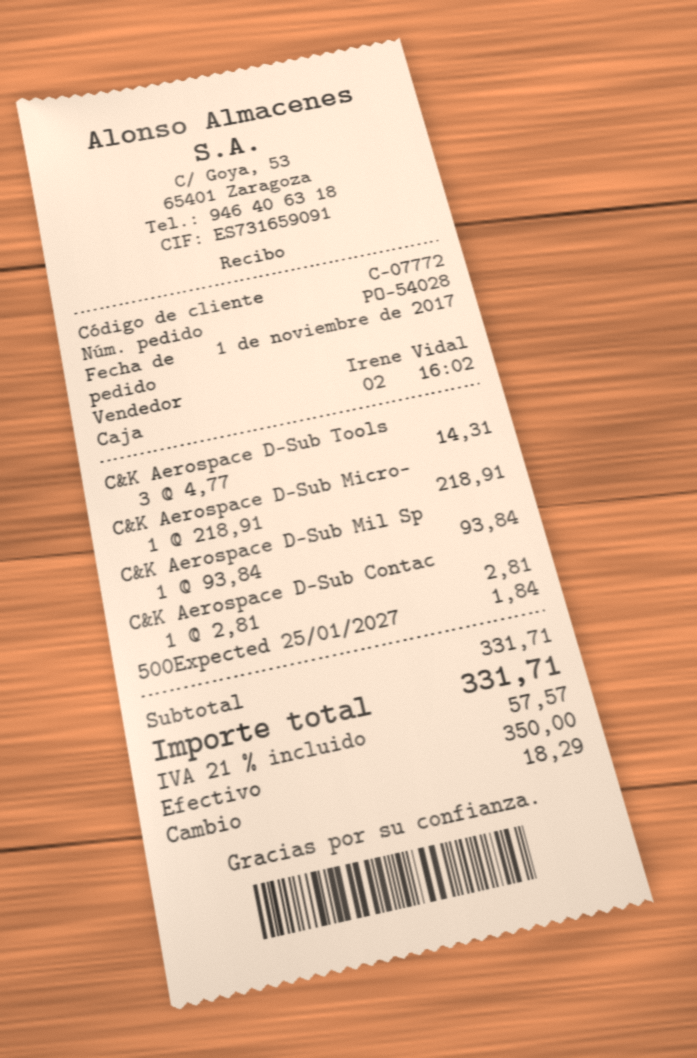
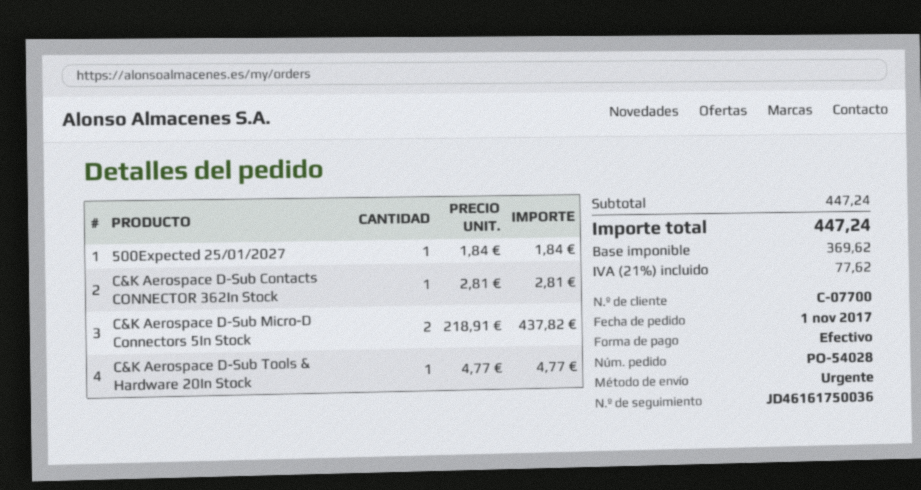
customer number: C-07772 -> C-07700
C&K Aerospace D-Sub Tools: 3 x 4.77 = 14.31 -> 1 x 4.77 = 4.77
C&K Aerospace D-Sub Micro-: 1 x 218.91 = 218.91 -> 2 x 218.91 = 437.82
C&K Aerospace D-Sub Mil Sp: 1 x 93.84 = 93.84 -> none
subtotal: 331.71 -> 447.24
tax: 21% = 57.57 -> 21% = 77.62
total: 331.71 -> 447.24

